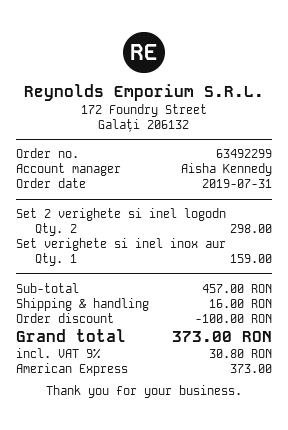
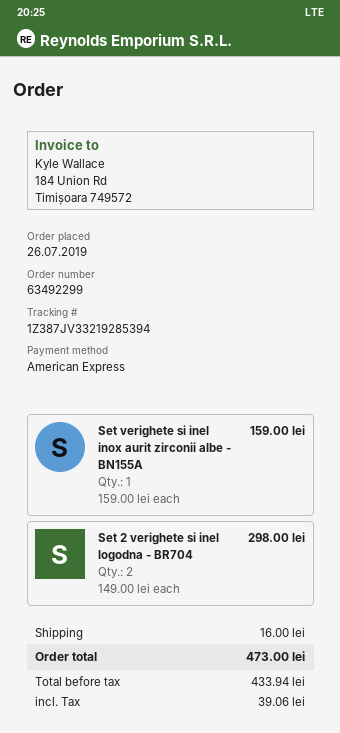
order date: 2019-07-31 -> 2019-07-26
discount: 100.00 -> none
tax: 30.80 -> 39.06
total: 373.00 -> 473.00

